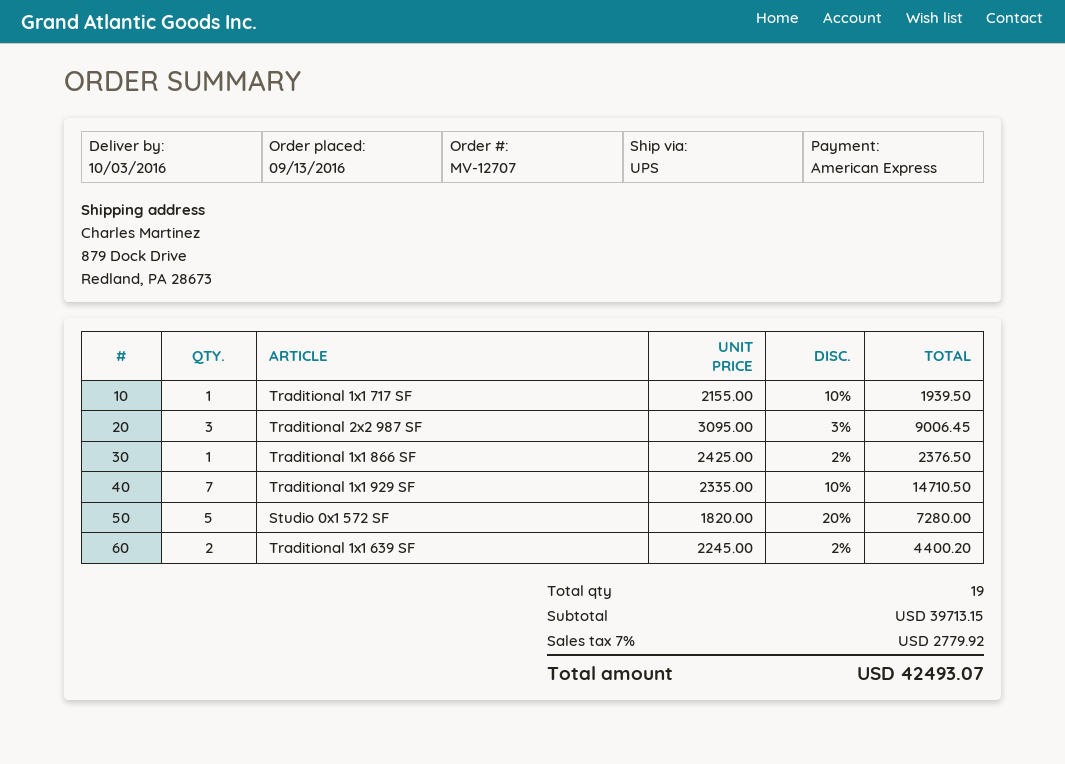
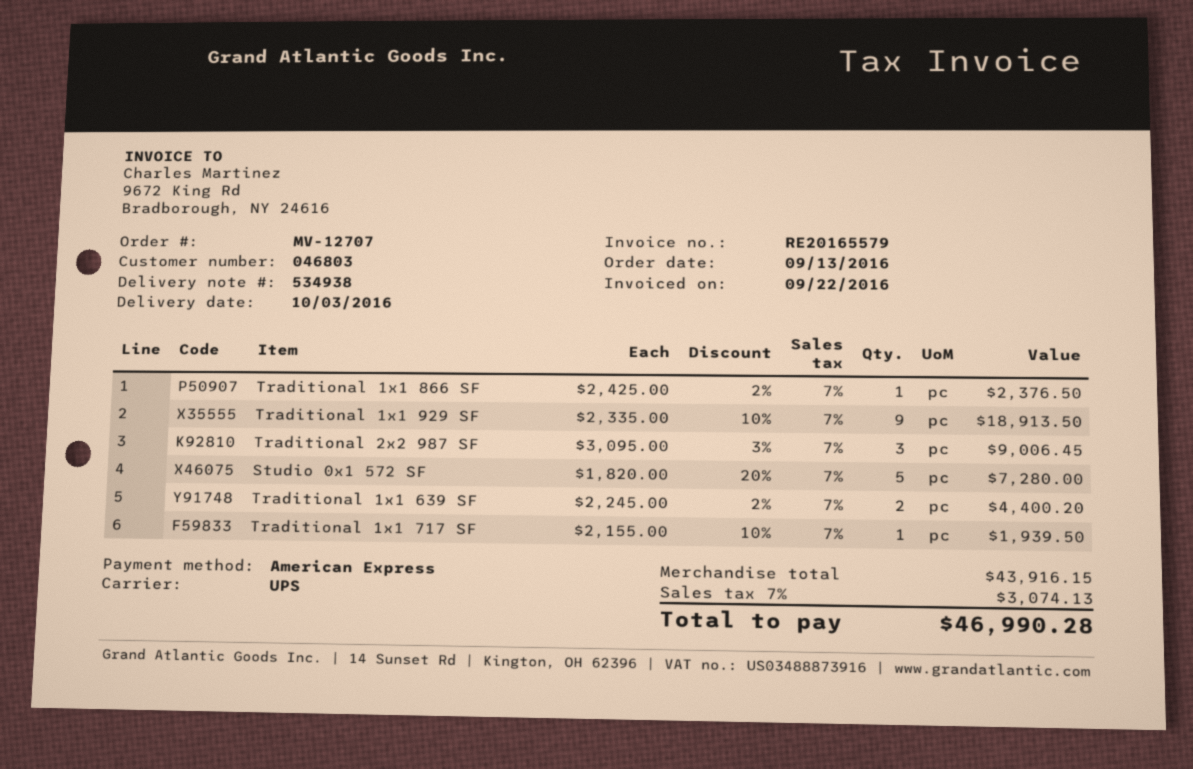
Traditional 1x1 929 SF: 7 x 2335.00 - 10% = 14710.50 -> 9 x 2335.00 - 10% = 18913.50
subtotal: 39713.15 -> 43916.15
tax: 7% = 2779.92 -> 7% = 3074.13
total: 42493.07 -> 46990.28

